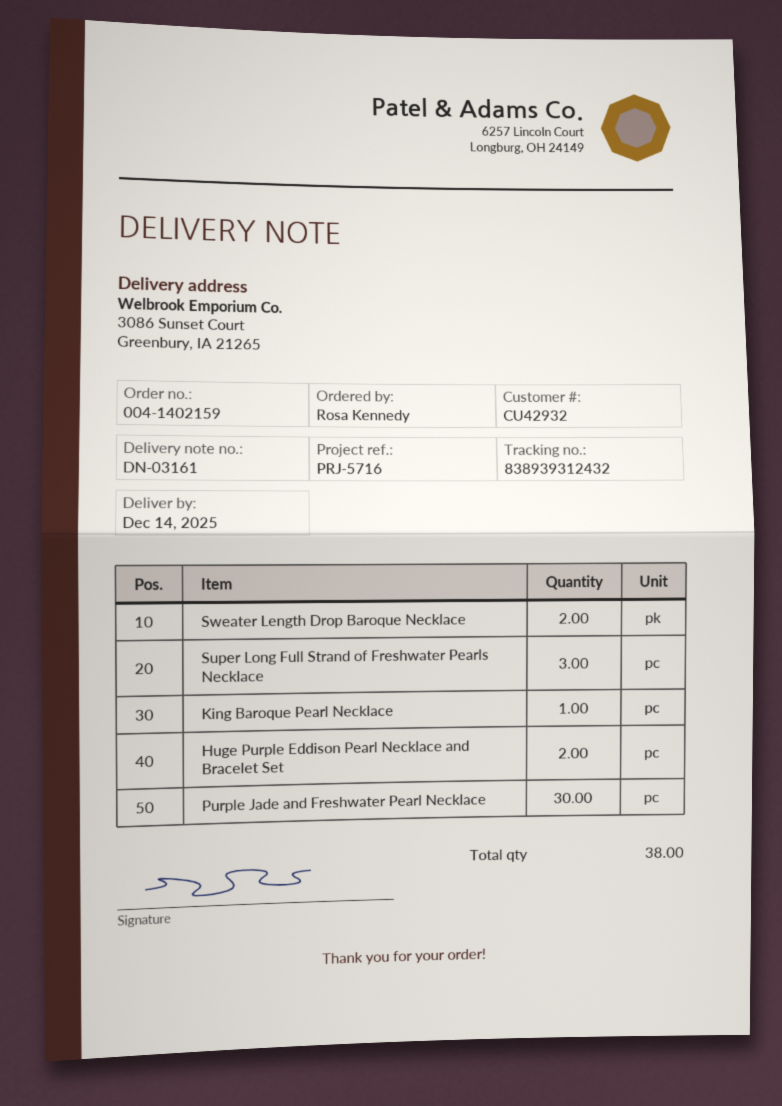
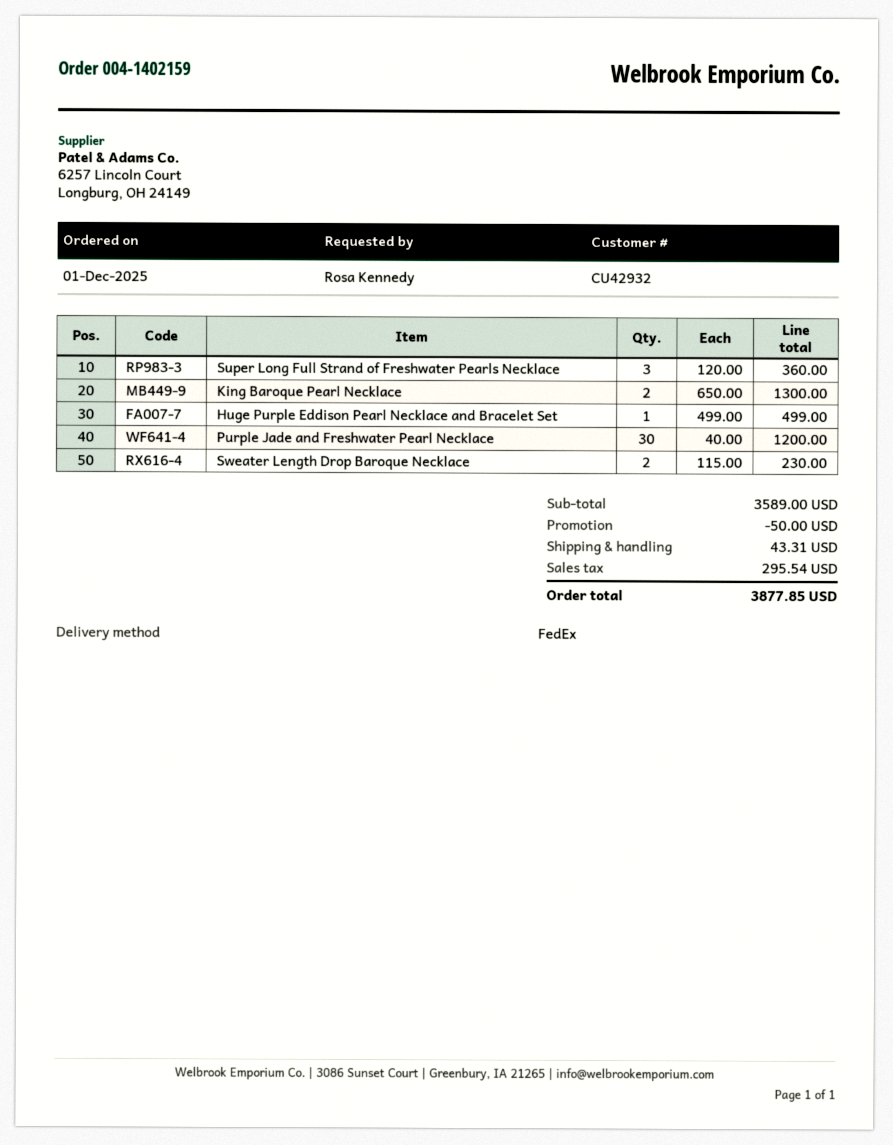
King Baroque Pearl Necklace: 1 -> 2
Huge Purple Eddison Pearl Necklace and Bracelet Set: 2 -> 1

